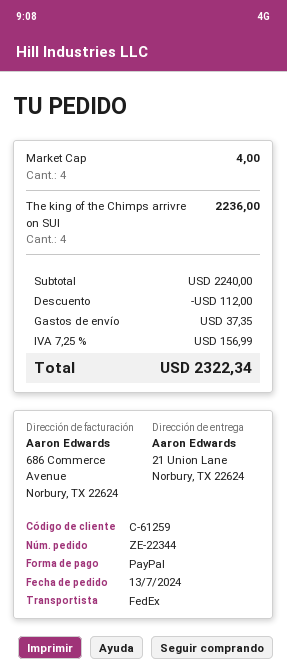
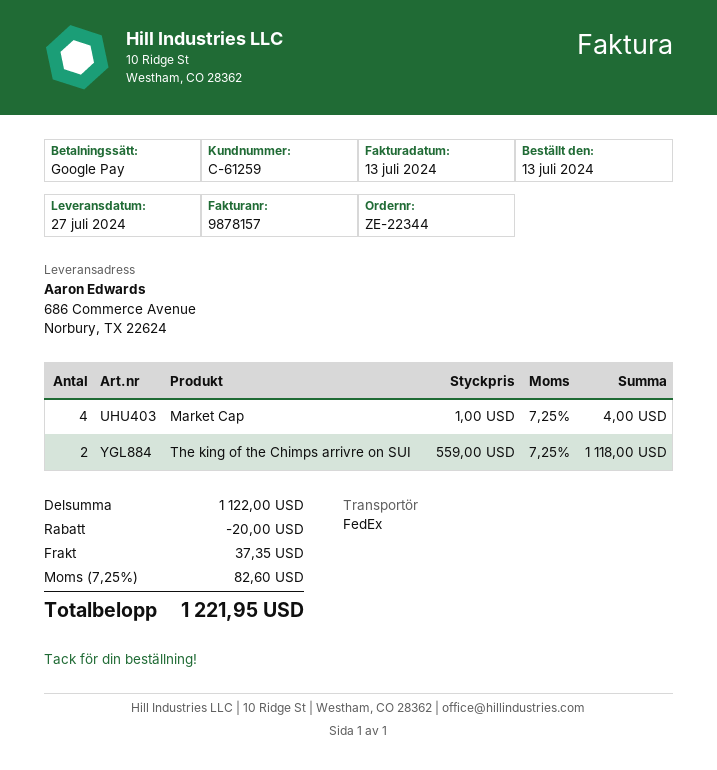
payment method: PayPal -> Google Pay
ship to: 21 Union Lane, Norbury, TX 22624 -> 686 Commerce Avenue, Norbury, TX 22624
The king of the Chimps arrivre on SUI: 4 for 2236.00 -> 2 for 1118.00
subtotal: 2240.00 -> 1122.00
discount: 112.00 -> 20.00
tax: 7.25% = 156.99 -> 7.25% = 82.60
total: 2322.34 -> 1221.95

